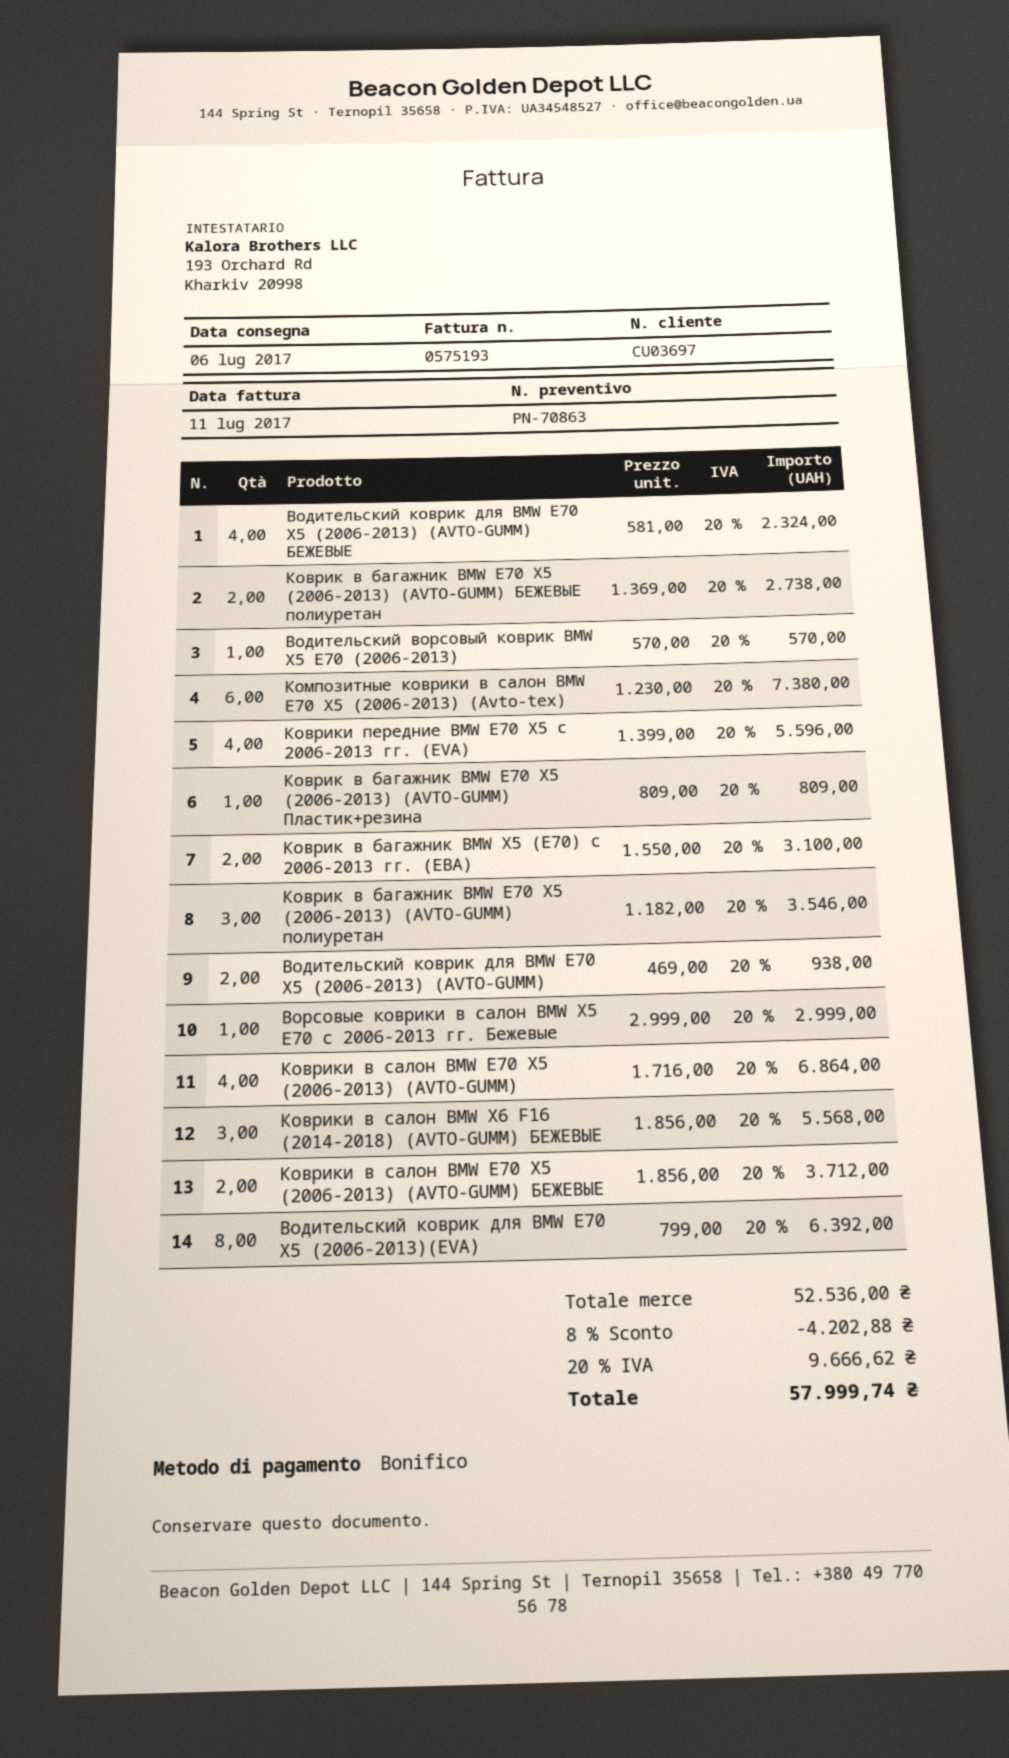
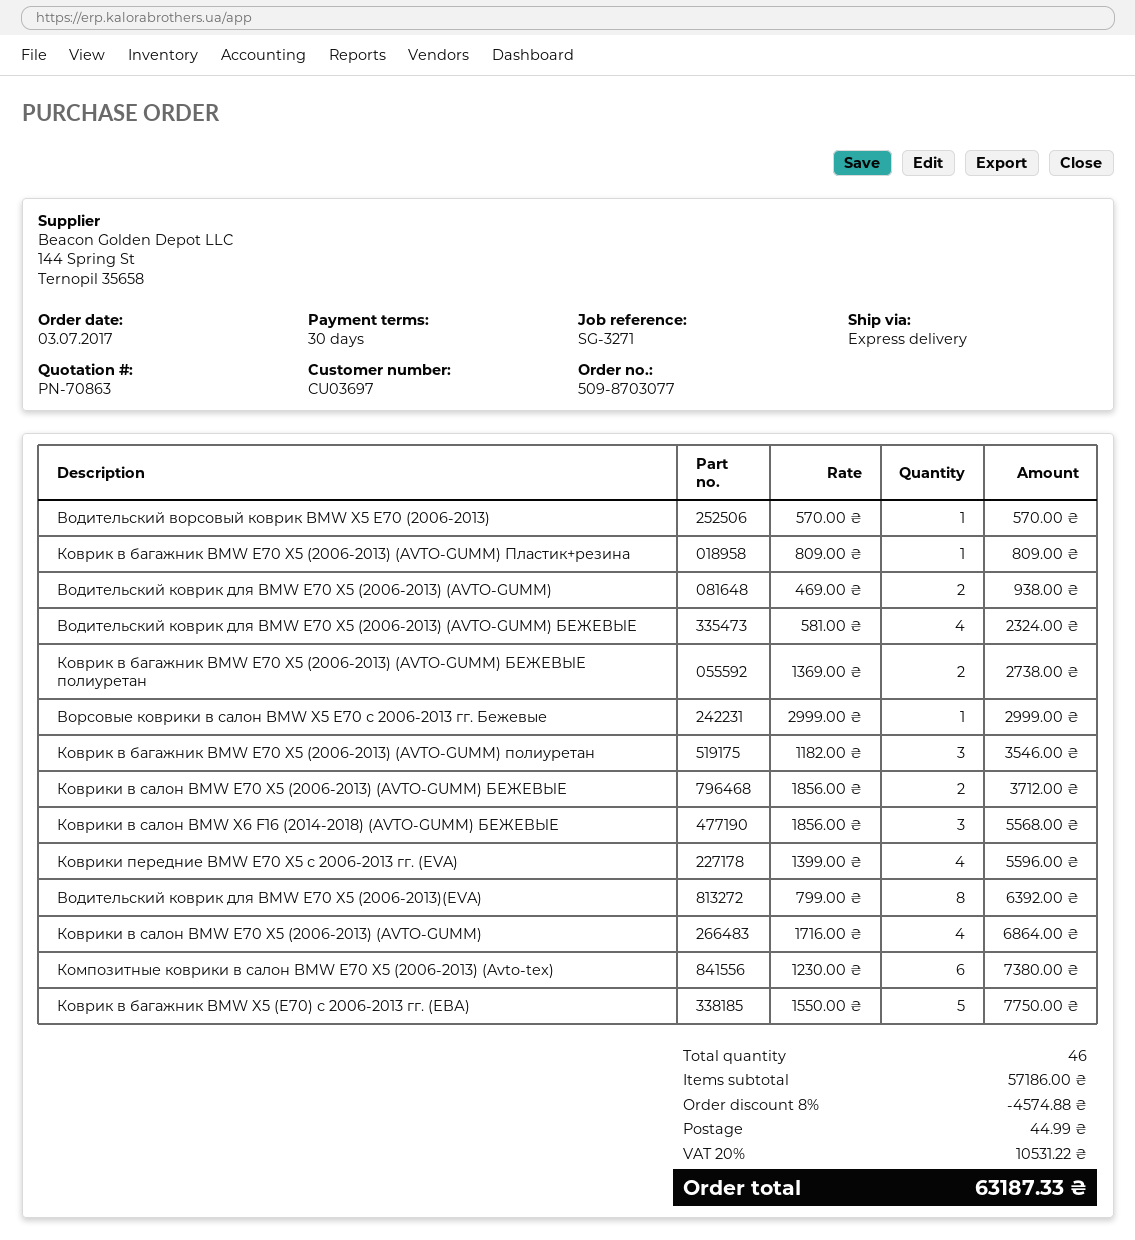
Коврик в багажник BMW X5 (E70) с 2006-2013 гг. (ЕВА): 2 x 1550.00 = 3100.00 -> 5 x 1550.00 = 7750.00
subtotal: 52536.00 -> 57186.00
discount: 8% = 4202.88 -> 8% = 4574.88
shipping: none -> 44.99
tax: 20% = 9666.62 -> 20% = 10531.22
total: 57999.74 -> 63187.33

